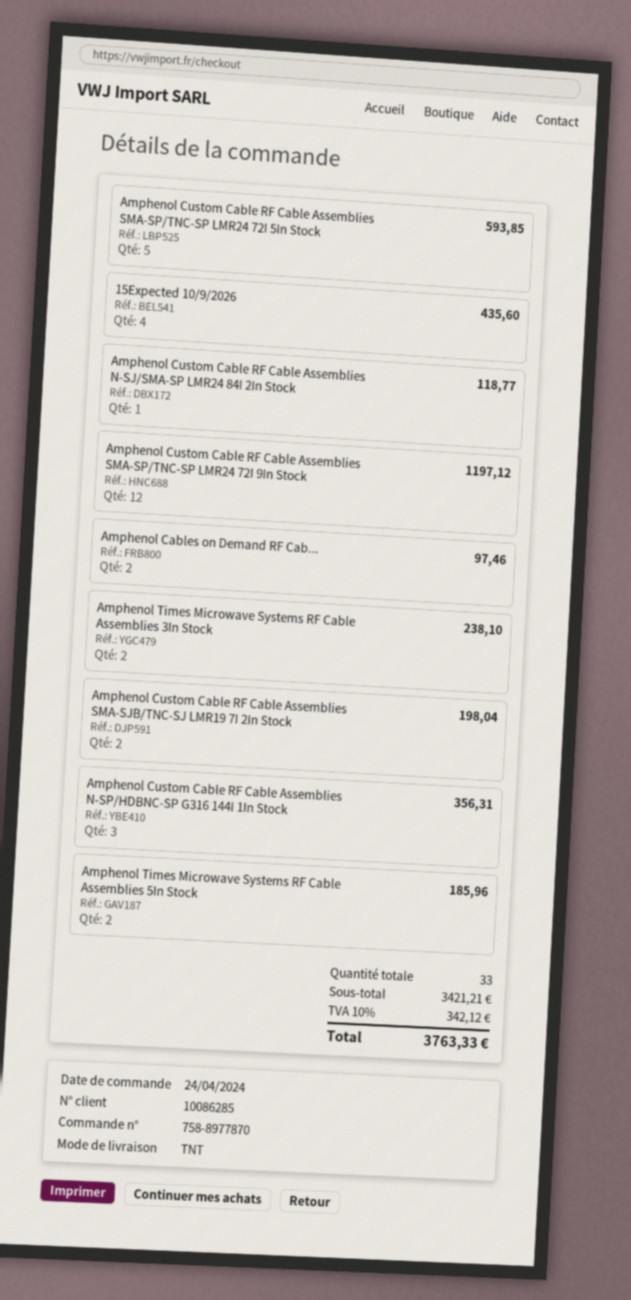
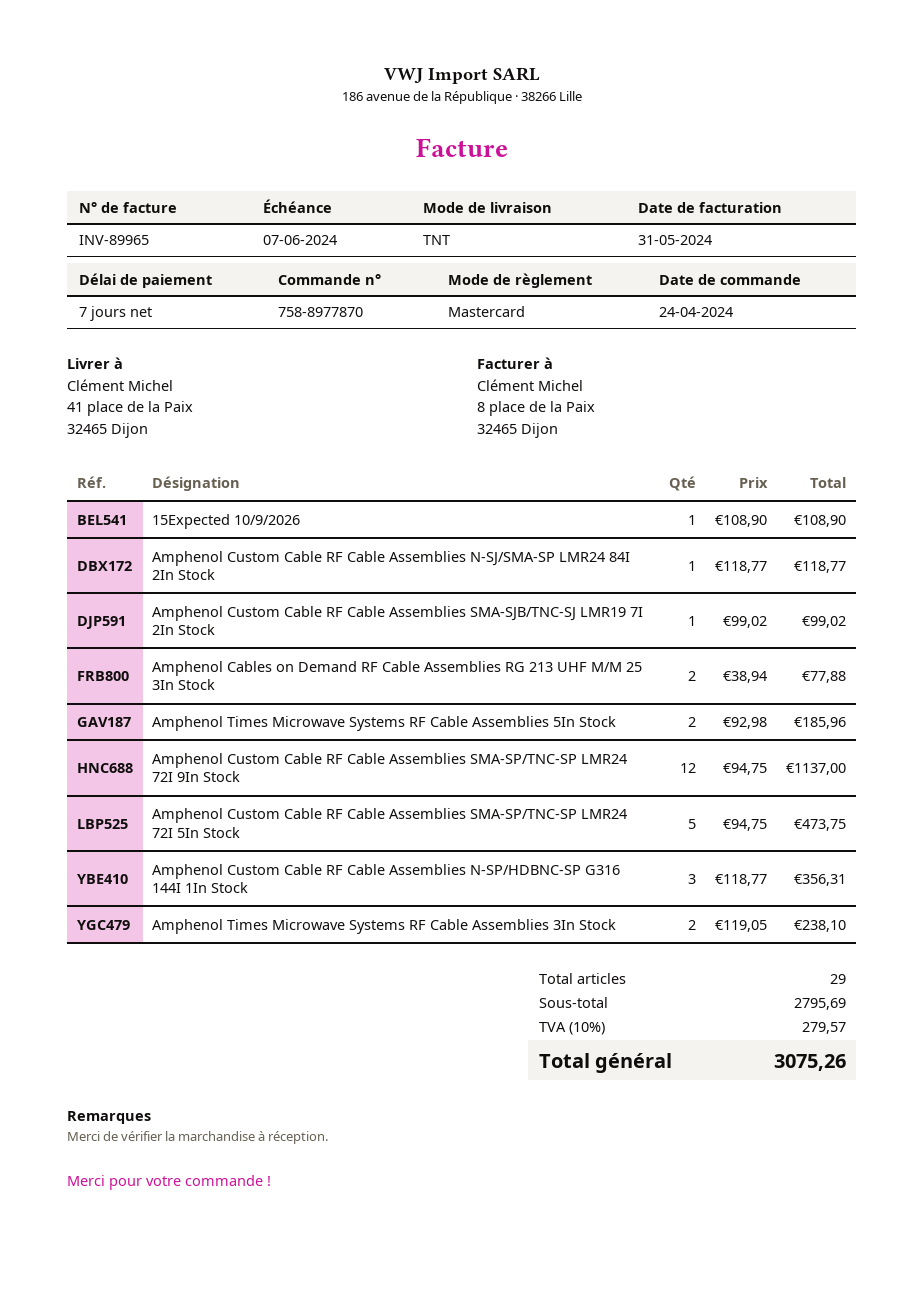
Amphenol Custom Cable RF Cable Assemblies SMA-SP/TNC-SP LMR24 72I 5In Stock: 5 for 593.85 -> 5 for 473.75
15Expected 10/9/2026: 4 for 435.60 -> 1 for 108.90
Amphenol Custom Cable RF Cable Assemblies SMA-SP/TNC-SP LMR24 72I 9In Stock: 12 for 1197.12 -> 12 for 1137.00
Amphenol Cables on Demand RF Cab...: 2 for 97.46 -> 2 for 77.88
Amphenol Custom Cable RF Cable Assemblies SMA-SJB/TNC-SJ LMR19 7I 2In Stock: 2 for 198.04 -> 1 for 99.02
total quantity: 33 -> 29
subtotal: 3421.21 -> 2795.69
tax: 10% = 342.12 -> 10% = 279.57
total: 3763.33 -> 3075.26

